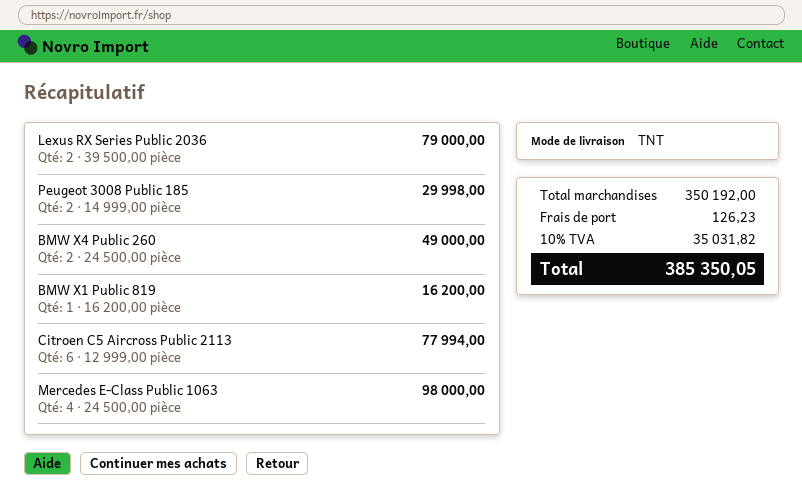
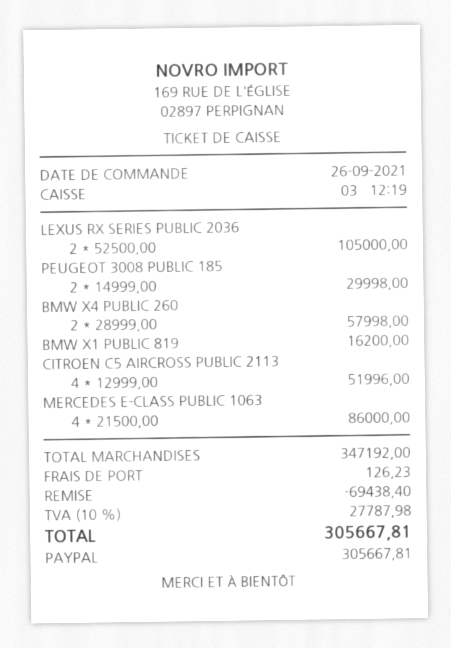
Lexus RX Series Public 2036: 2 x 39500.00 = 79000.00 -> 2 x 52500.00 = 105000.00
BMW X4 Public 260: 2 x 24500.00 = 49000.00 -> 2 x 28999.00 = 57998.00
Citroen C5 Aircross Public 2113: 6 x 12999.00 = 77994.00 -> 4 x 12999.00 = 51996.00
Mercedes E-Class Public 1063: 4 x 24500.00 = 98000.00 -> 4 x 21500.00 = 86000.00
subtotal: 350192.00 -> 347192.00
discount: none -> 69438.40
tax: 10% = 35031.82 -> 10% = 27787.98
total: 385350.05 -> 305667.81

